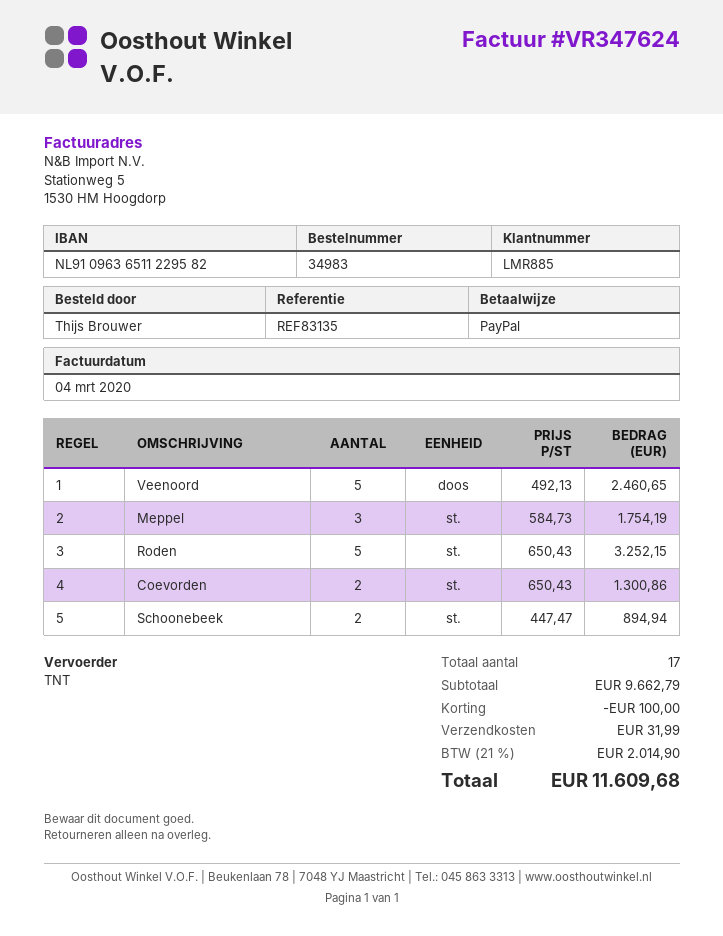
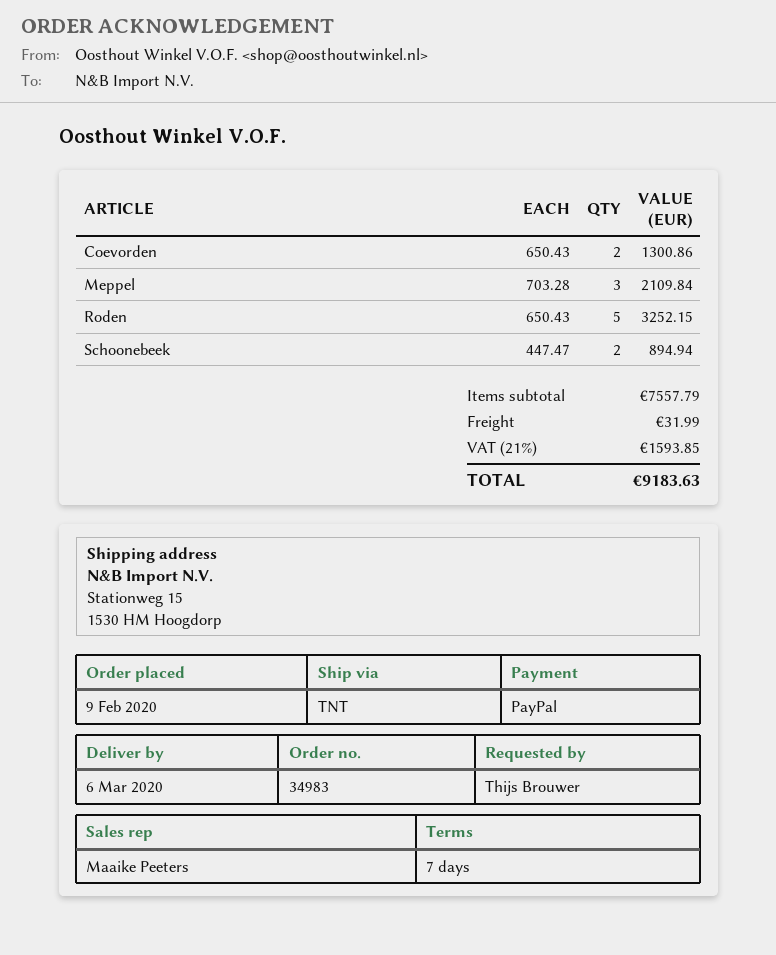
Veenoord: 5 x 492.13 = 2460.65 -> none
Meppel: 3 x 584.73 = 1754.19 -> 3 x 703.28 = 2109.84
subtotal: 9662.79 -> 7557.79
discount: 100.00 -> none
tax: 21% = 2014.90 -> 21% = 1593.85
total: 11609.68 -> 9183.63

